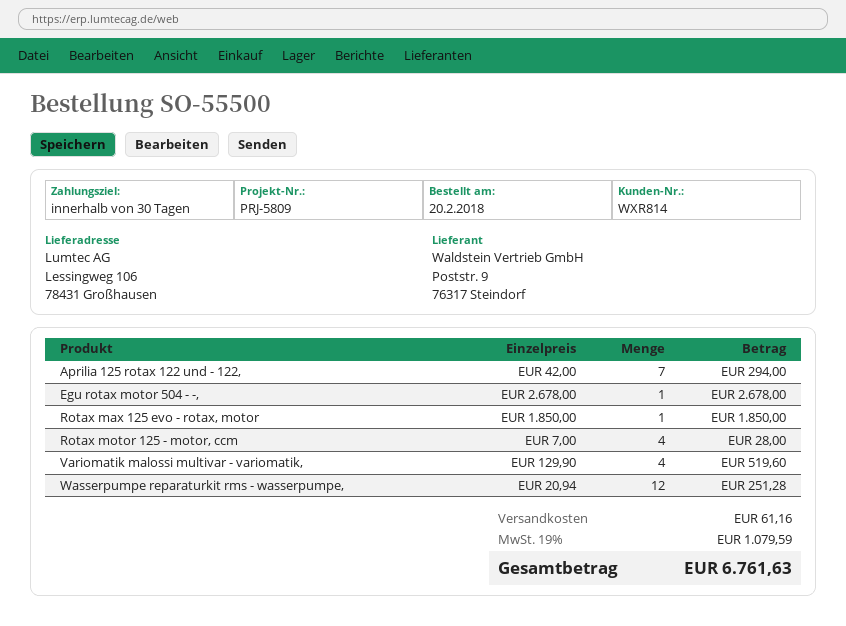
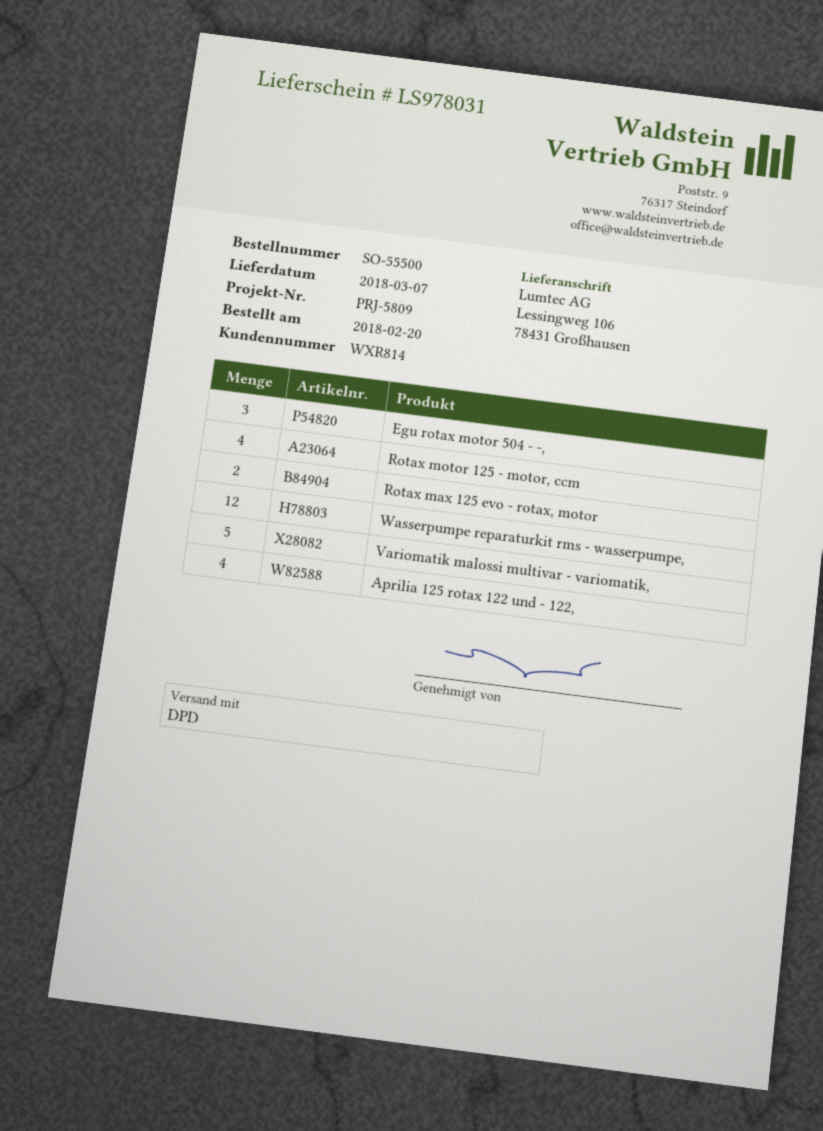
Aprilia 125 rotax 122 und - 122,: 7 -> 4
Egu rotax motor 504 - -,: 1 -> 3
Rotax max 125 evo - rotax, motor: 1 -> 2
Variomatik malossi multivar - variomatik,: 4 -> 5

